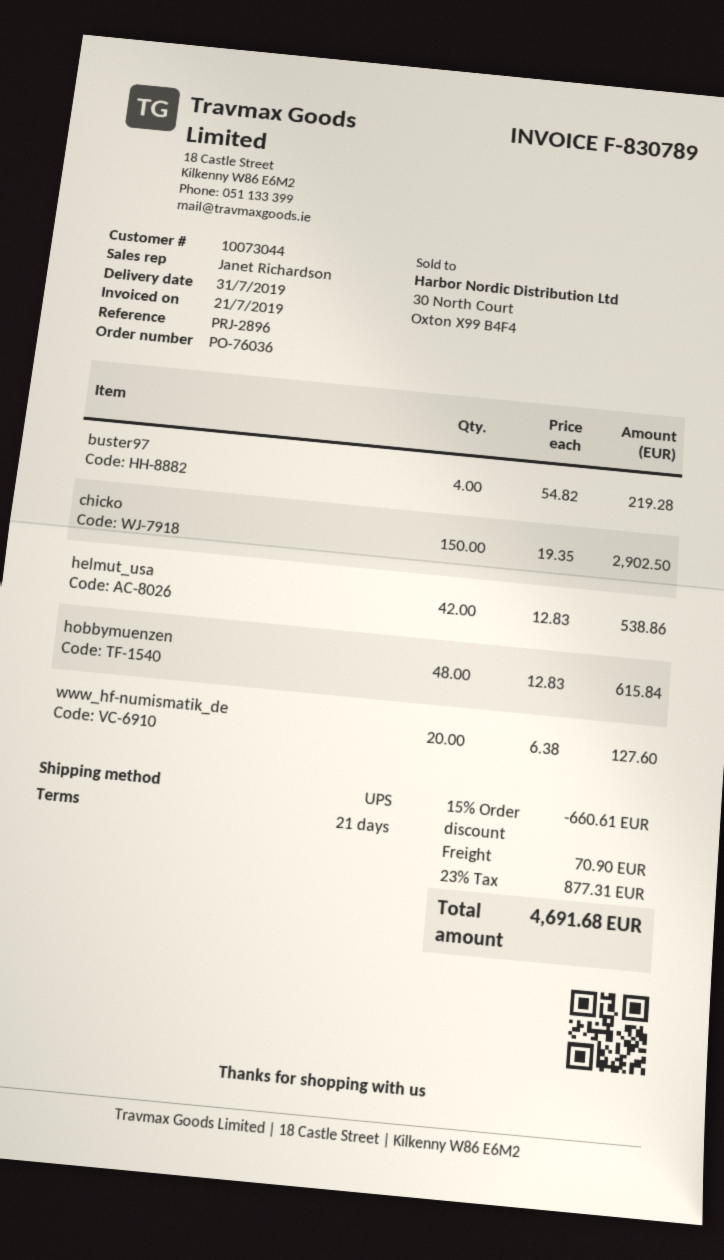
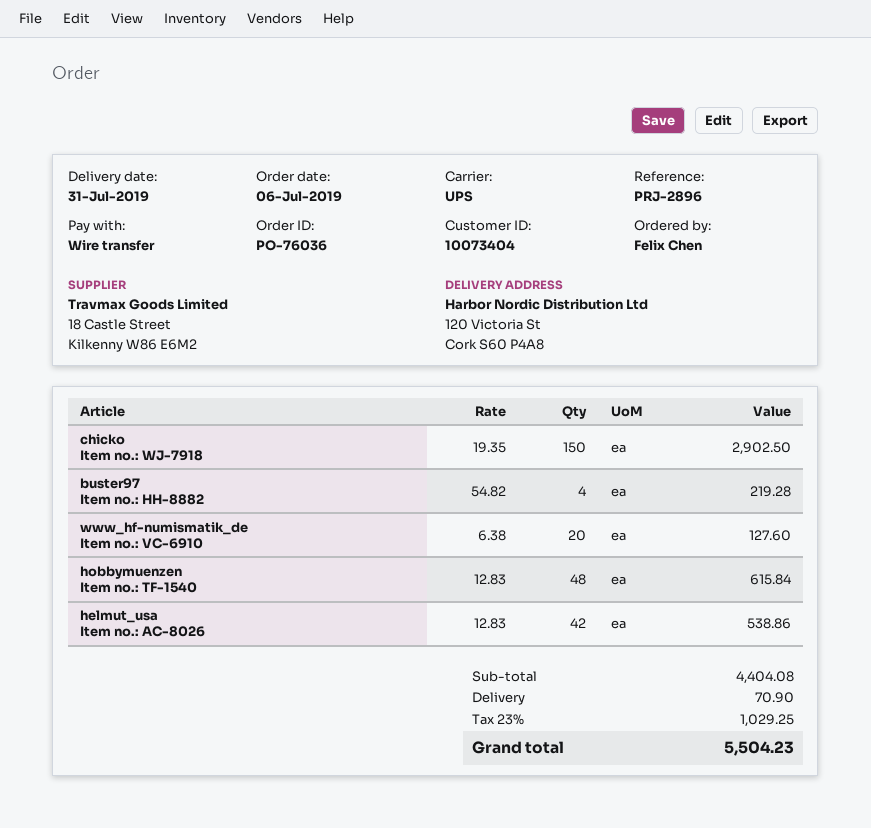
customer number: 10073044 -> 10073404
discount: 15% = 660.61 -> none
tax: 23% = 877.31 -> 23% = 1029.25
total: 4691.68 -> 5504.23

